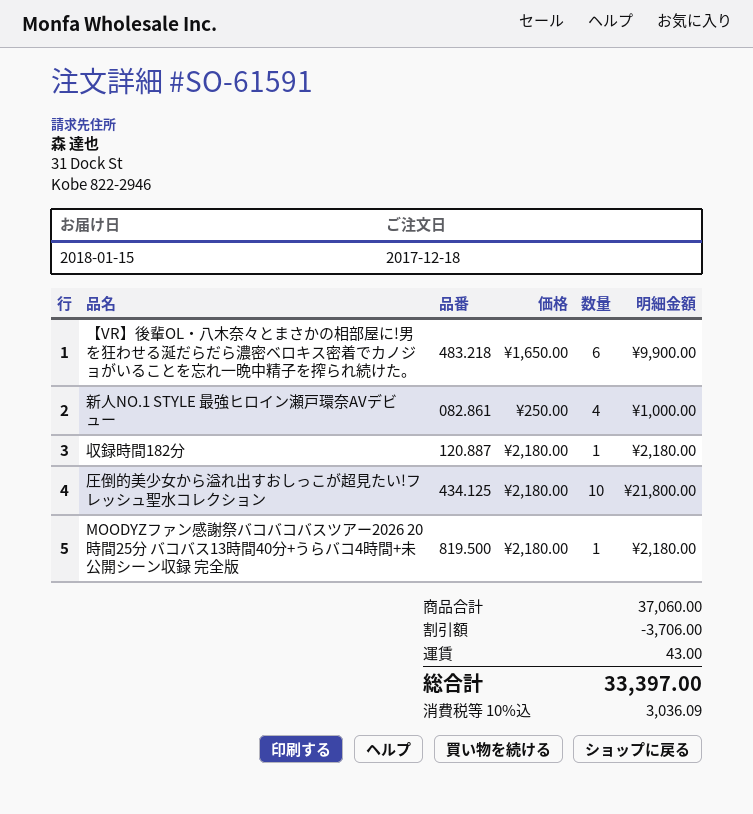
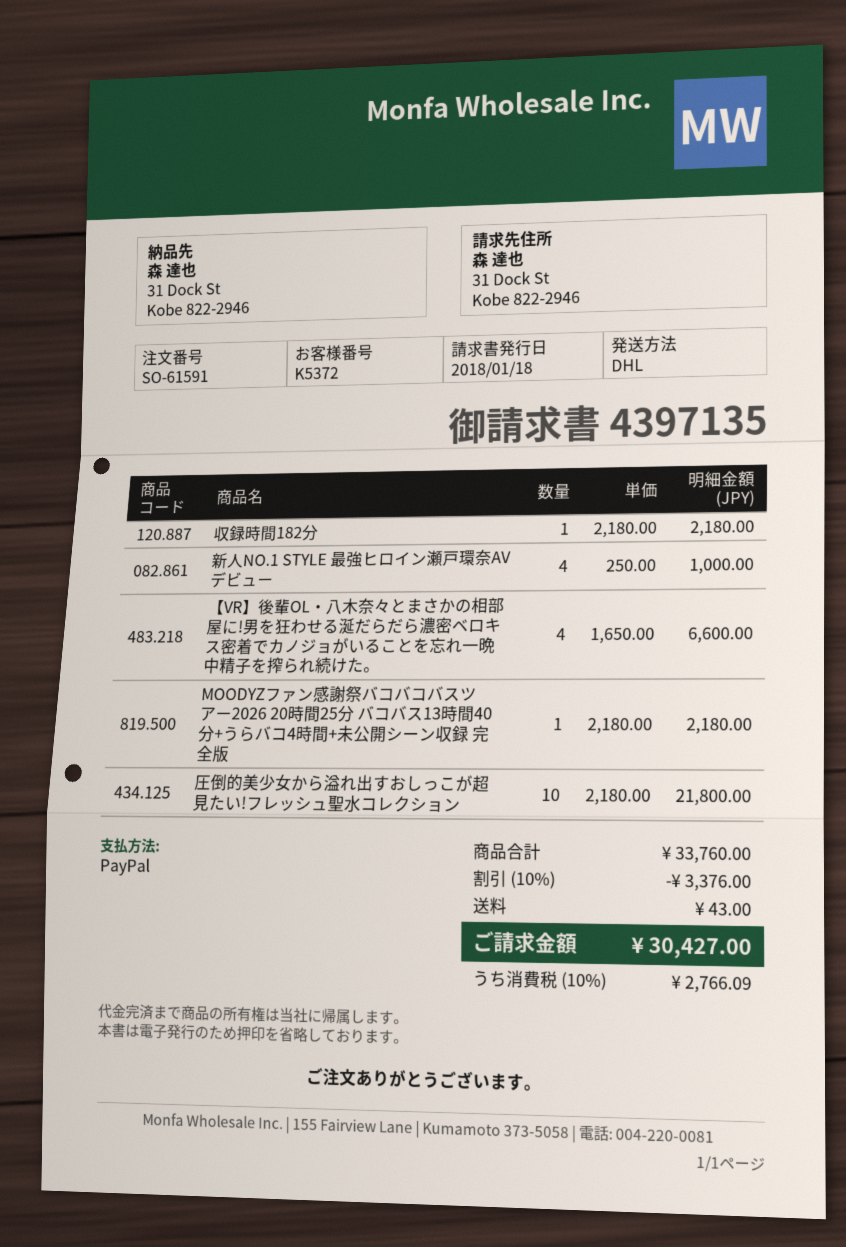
【VR】後輩OL・八木奈々とまさかの相部屋に!男を狂わせる涎だらだら濃密ベロキス密着でカノジョがいることを忘れ一晩中精子を搾られ続けた。: 6 x 1650.00 = 9900.00 -> 4 x 1650.00 = 6600.00
subtotal: 37060.00 -> 33760.00
discount: 3706.00 -> 3376.00
tax: 10% = 3036.09 -> 10% = 2766.09
total: 33397.00 -> 30427.00

